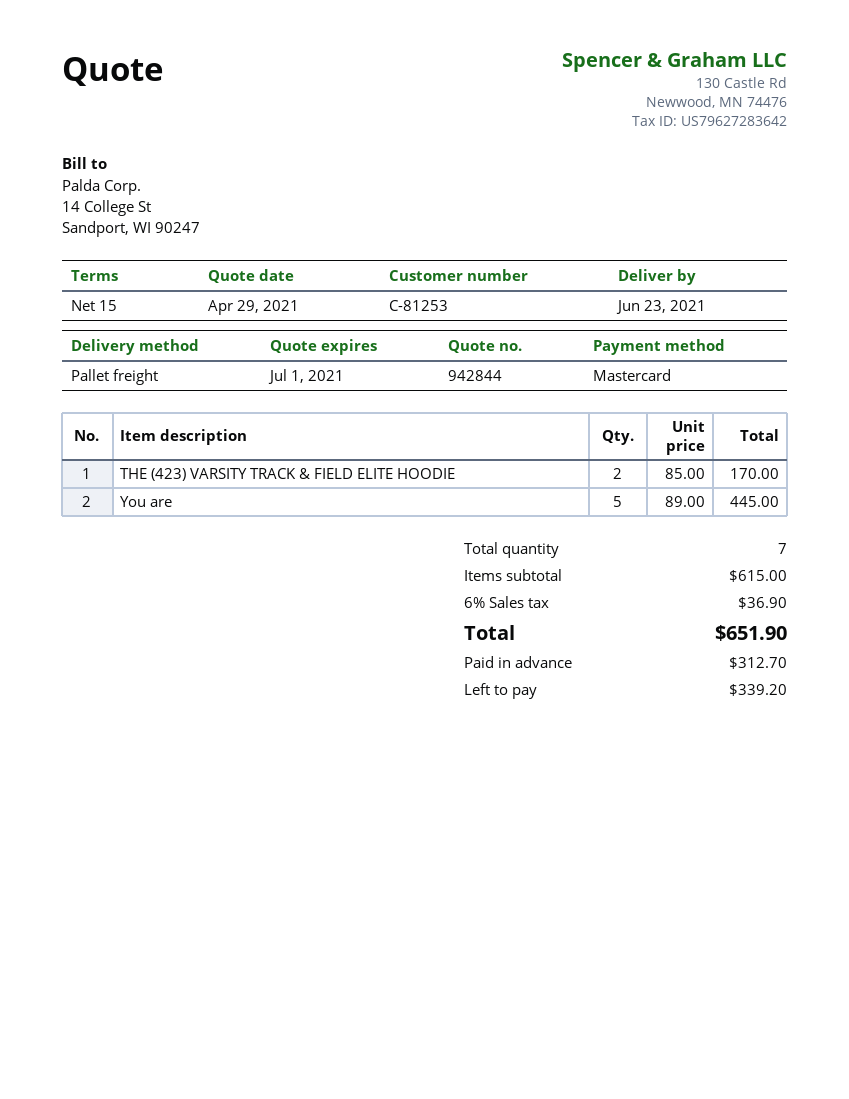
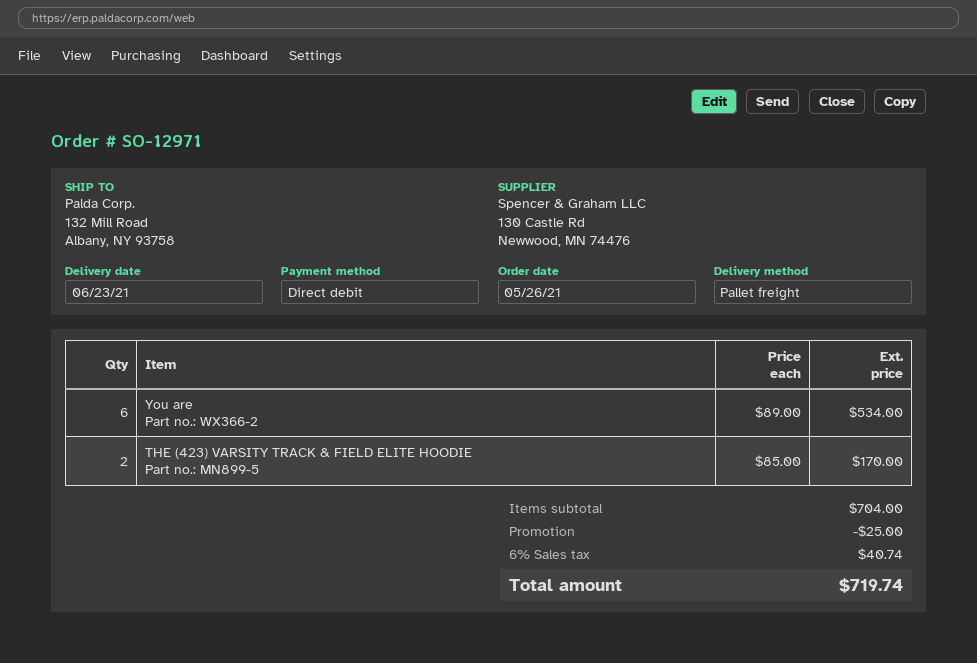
payment method: Mastercard -> direct debit
You are: 5 x 89.00 = 445.00 -> 6 x 89.00 = 534.00
subtotal: 615.00 -> 704.00
discount: none -> 25.00
tax: 6% = 36.90 -> 6% = 40.74
total: 651.90 -> 719.74

